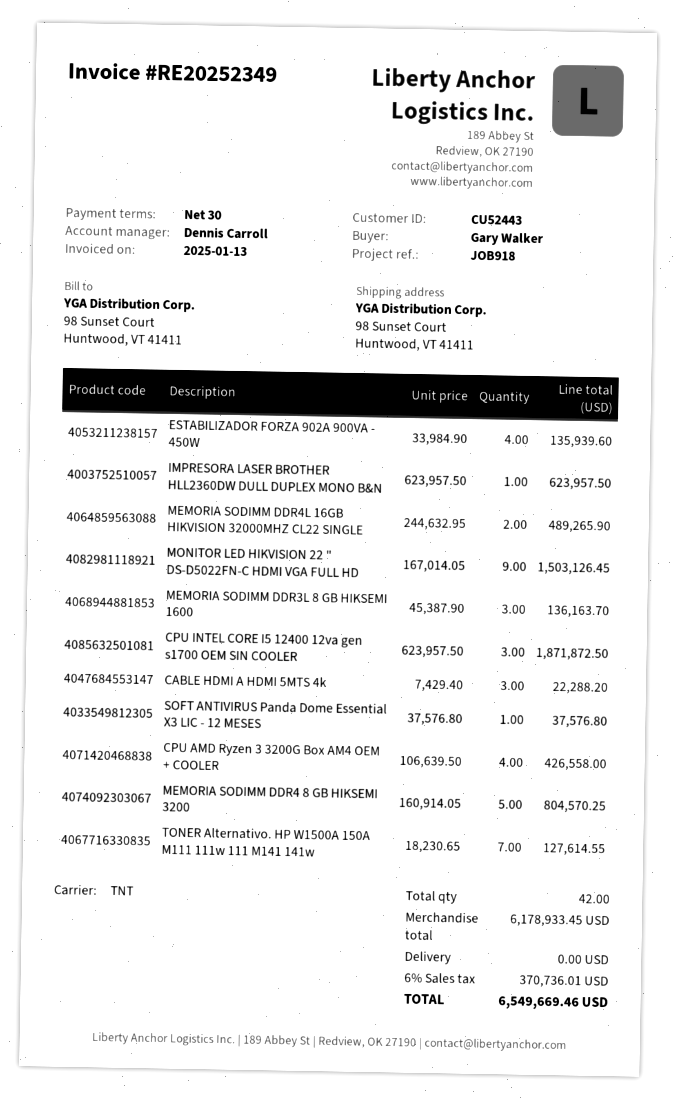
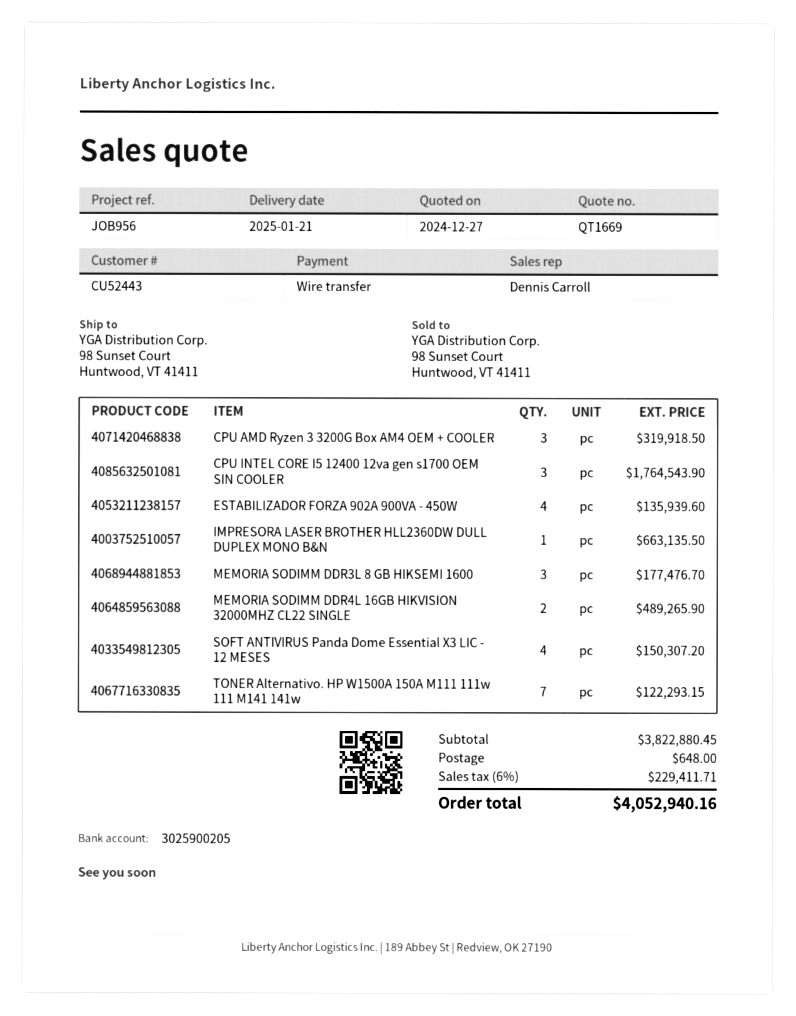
reference: JOB918 -> JOB956
IMPRESORA LASER BROTHER HLL2360DW DULL DUPLEX MONO B&N: 1 for 623957.50 -> 1 for 663135.50
MONITOR LED HIKVISION 22 " DS-D5022FN-C HDMI VGA FULL HD: 9 for 1503126.45 -> none
MEMORIA SODIMM DDR3L 8 GB HIKSEMI 1600: 3 for 136163.70 -> 3 for 177476.70
CPU INTEL CORE I5 12400 12va gen s1700 OEM SIN COOLER: 3 for 1871872.50 -> 3 for 1764543.90
CABLE HDMI A HDMI 5MTS 4k: 3 for 22288.20 -> none
SOFT ANTIVIRUS Panda Dome Essential X3 LIC - 12 MESES: 1 for 37576.80 -> 4 for 150307.20
CPU AMD Ryzen 3 3200G Box AM4 OEM + COOLER: 4 for 426558.00 -> 3 for 319918.50
MEMORIA SODIMM DDR4 8 GB HIKSEMI 3200: 5 for 804570.25 -> none
TONER Alternativo. HP W1500A 150A M111 111w 111 M141 141w: 7 for 127614.55 -> 7 for 122293.15
subtotal: 6178933.45 -> 3822880.45
shipping: 0.00 -> 648.00
tax: 6% = 370736.01 -> 6% = 229411.71
total: 6549669.46 -> 4052940.16

